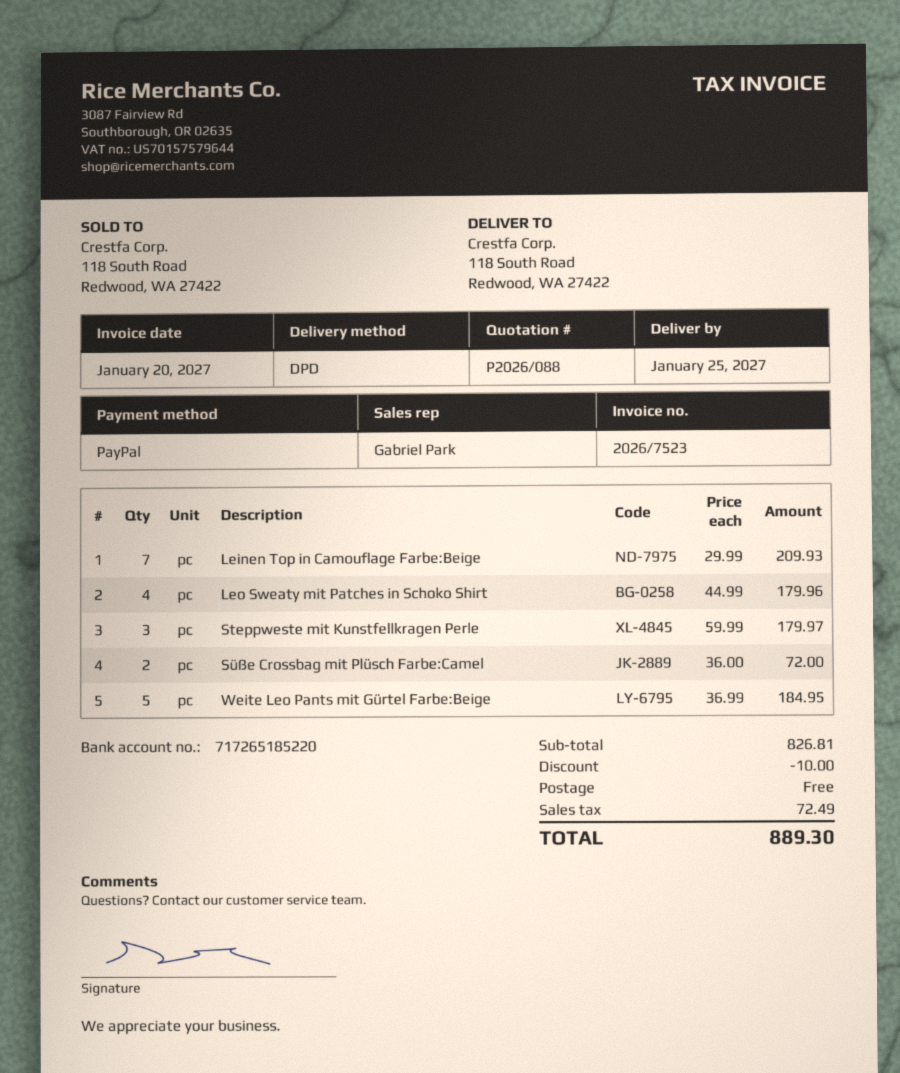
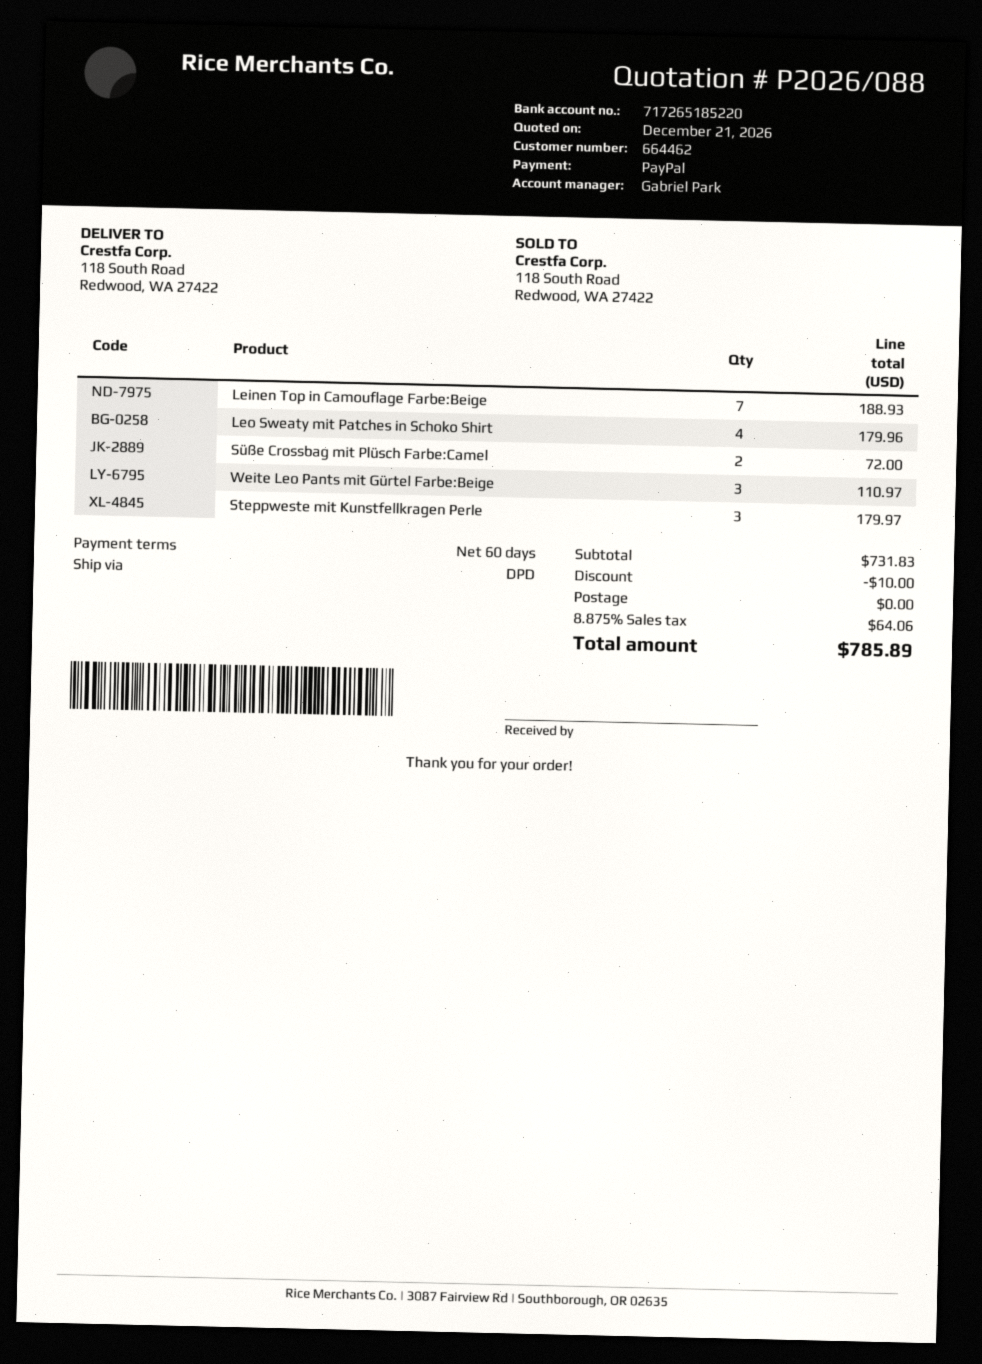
Leinen Top in Camouflage Farbe:Beige: 7 for 209.93 -> 7 for 188.93
Weite Leo Pants mit Gürtel Farbe:Beige: 5 for 184.95 -> 3 for 110.97
subtotal: 826.81 -> 731.83
tax: 72.49 -> 64.06
total: 889.30 -> 785.89

